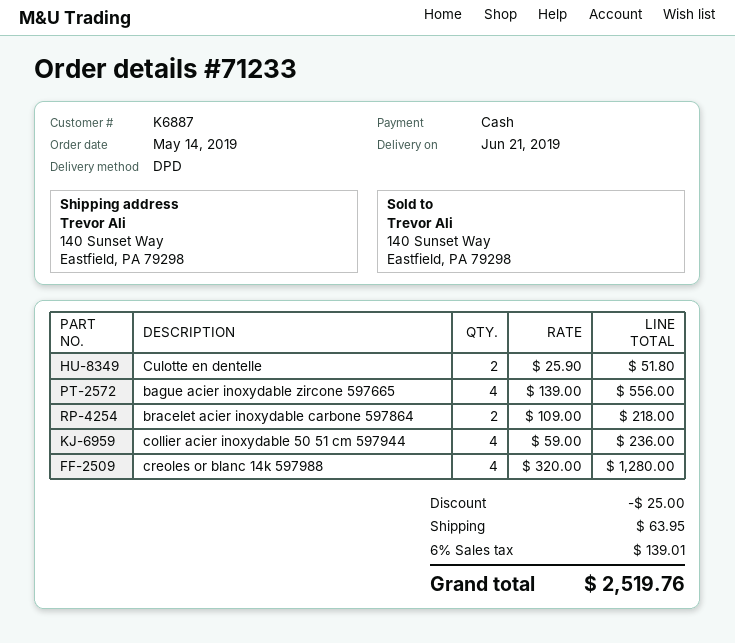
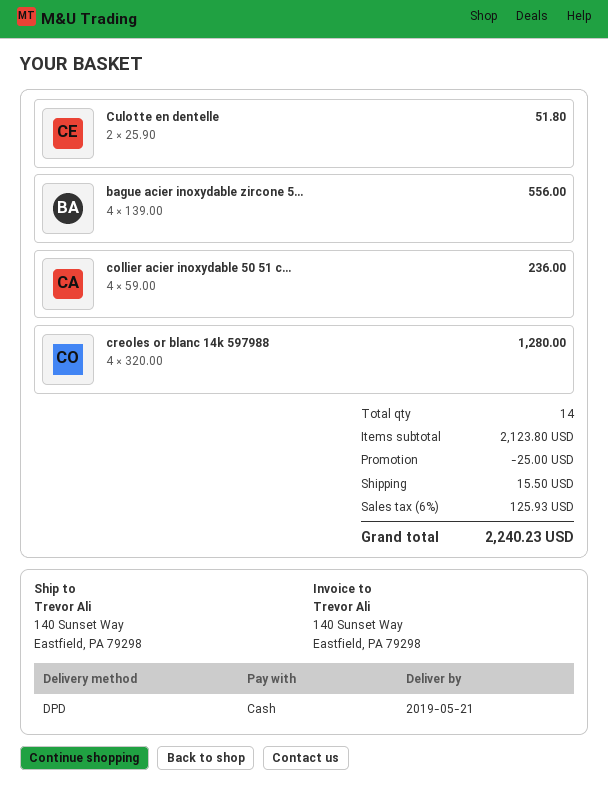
delivery date: 2019-06-21 -> 2019-05-21
bracelet acier inoxydable carbone 597864: 2 x 109.00 = 218.00 -> none
shipping: 63.95 -> 15.50
tax: 6% = 139.01 -> 6% = 125.93
total: 2519.76 -> 2240.23

